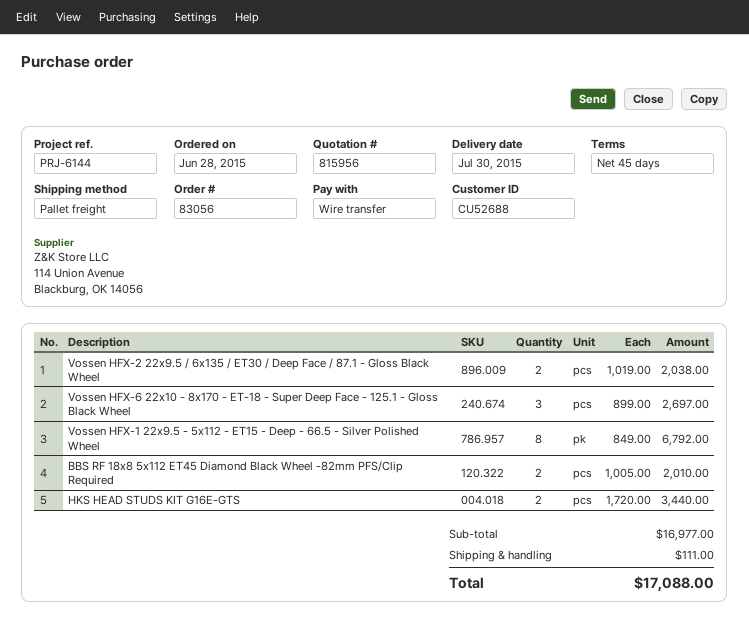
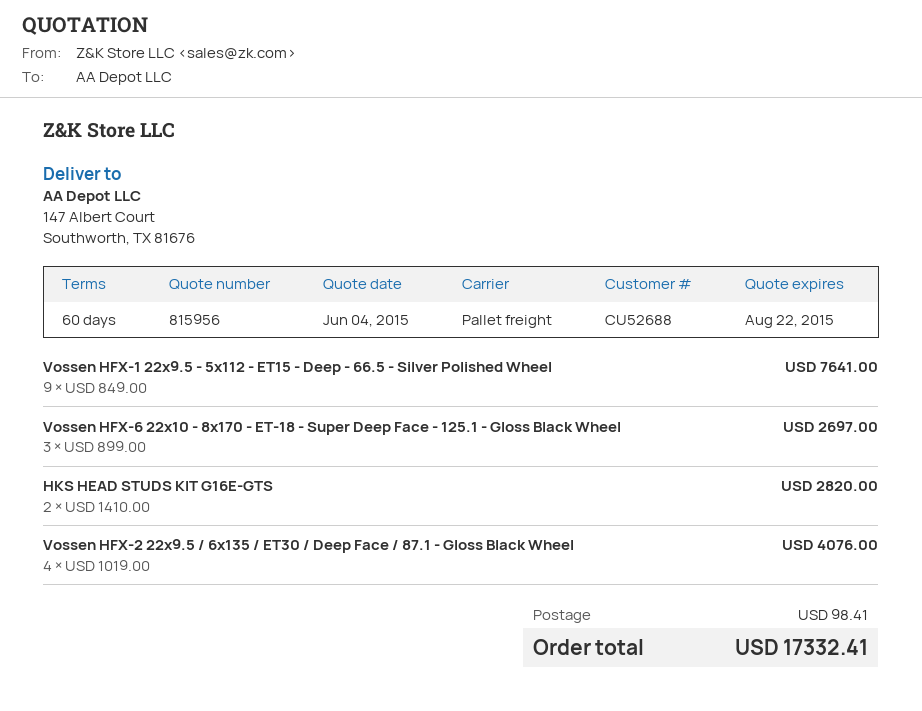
payment terms: 45 days -> 60 days
Vossen HFX-2 22x9.5 / 6x135 / ET30 / Deep Face / 87.1 - Gloss Black Wheel: 2 x 1019.00 = 2038.00 -> 4 x 1019.00 = 4076.00
Vossen HFX-1 22x9.5 - 5x112 - ET15 - Deep - 66.5 - Silver Polished Wheel: 8 x 849.00 = 6792.00 -> 9 x 849.00 = 7641.00
BBS RF 18x8 5x112 ET45 Diamond Black Wheel -82mm PFS/Clip Required: 2 x 1005.00 = 2010.00 -> none
HKS HEAD STUDS KIT G16E-GTS: 2 x 1720.00 = 3440.00 -> 2 x 1410.00 = 2820.00
shipping: 111.00 -> 98.41
total: 17088.00 -> 17332.41

